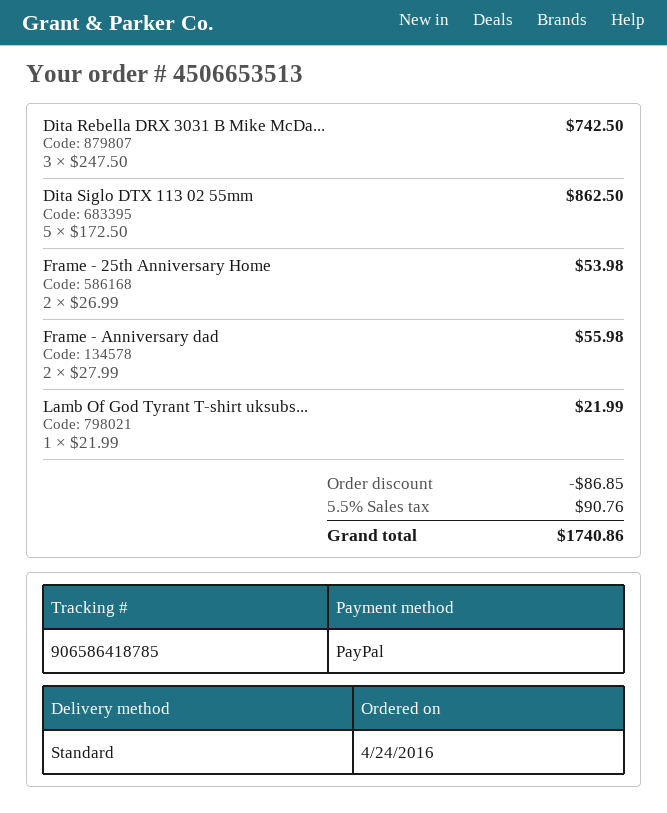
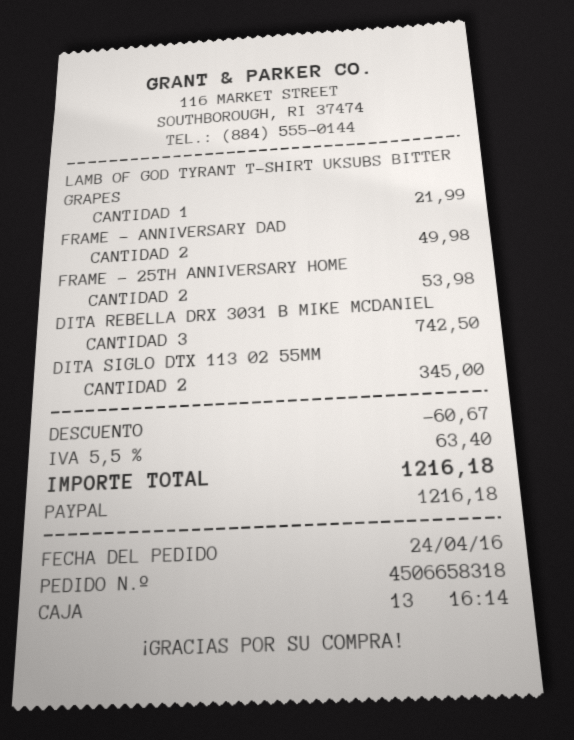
order number: 4506653513 -> 4506658318
Dita Siglo DTX 113 02 55mm: 5 for 862.50 -> 2 for 345.00
Frame - Anniversary dad: 2 for 55.98 -> 2 for 49.98
discount: 86.85 -> 60.67
tax: 5.5% = 90.76 -> 5.5% = 63.40
total: 1740.86 -> 1216.18

